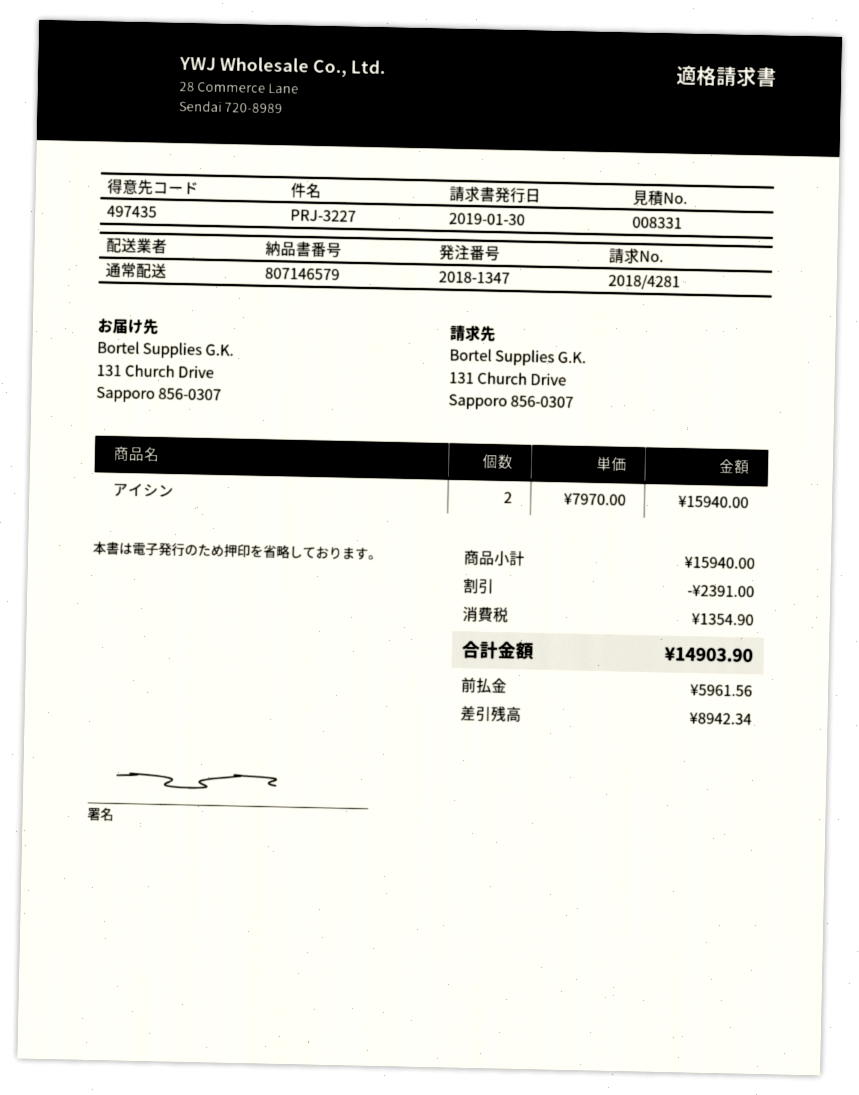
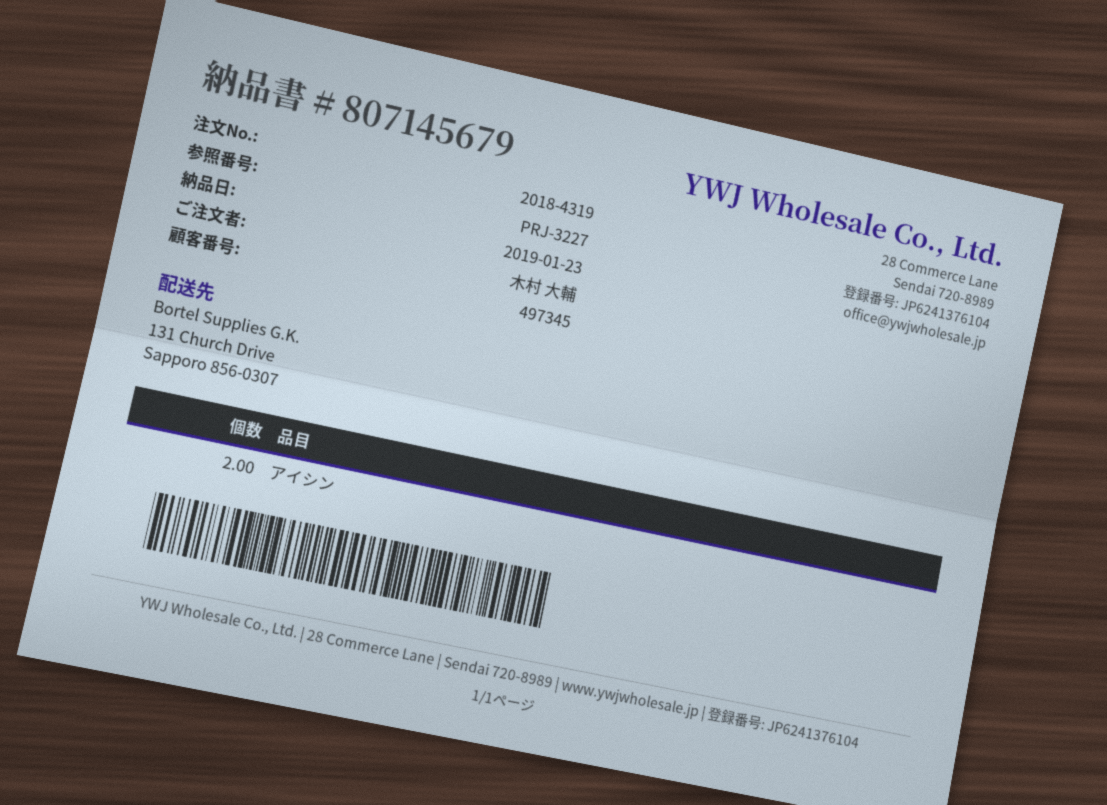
order number: 2018-1347 -> 2018-4319
delivery note number: 807146579 -> 807145679
customer number: 497435 -> 497345

